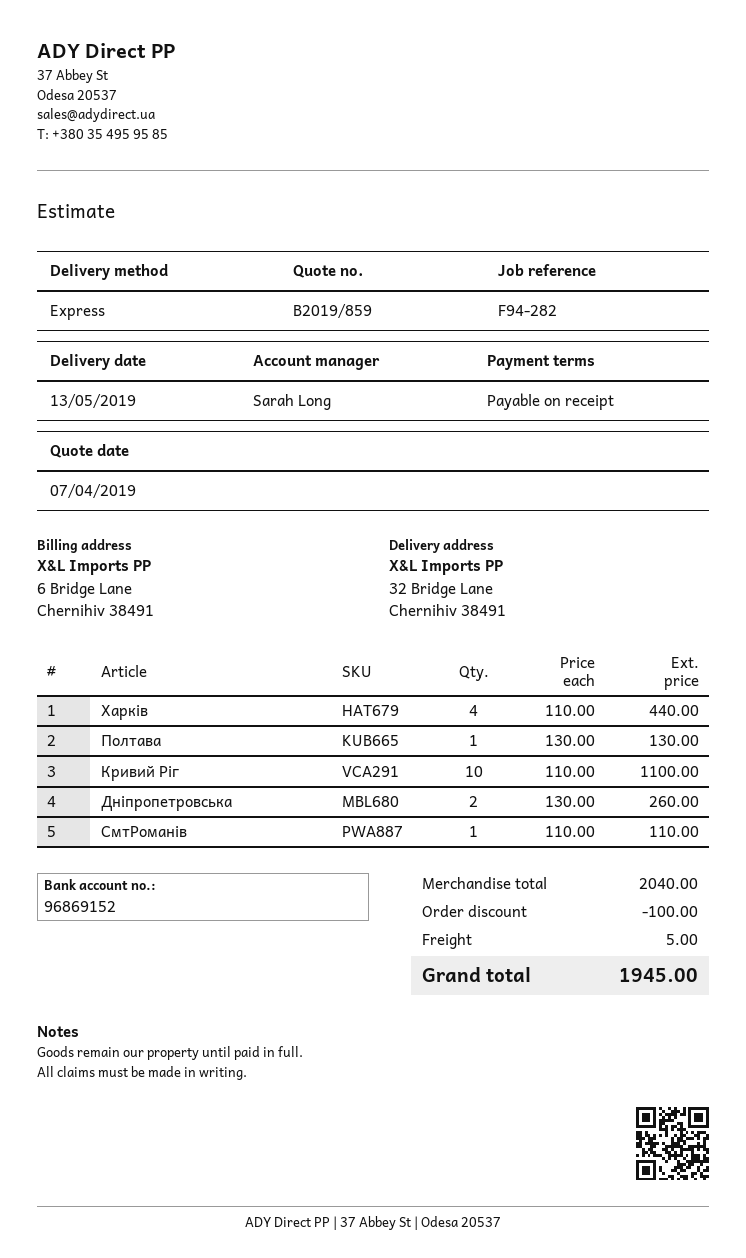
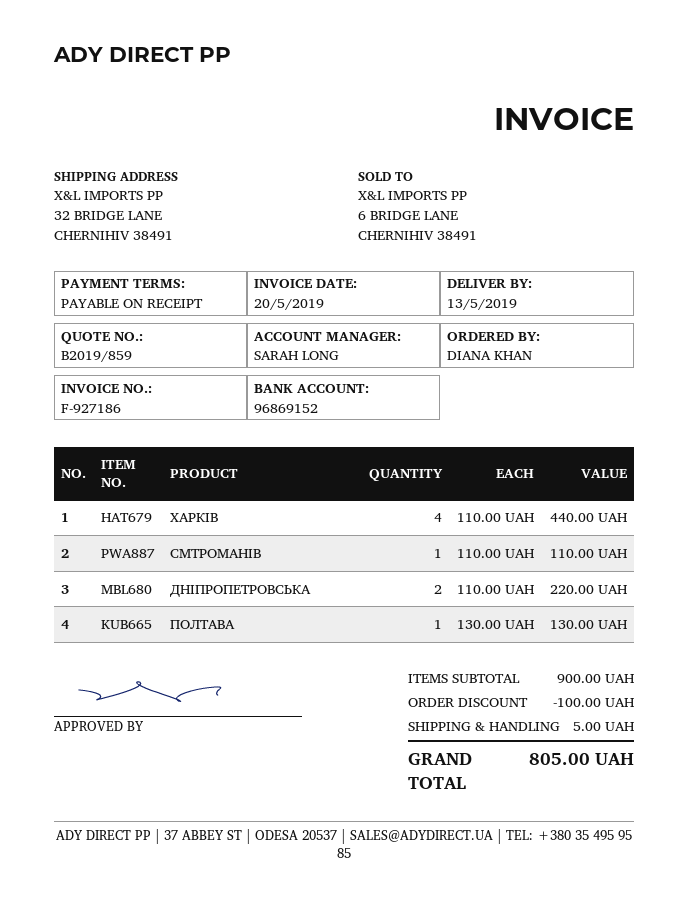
Кривий Ріг: 10 x 110.00 = 1100.00 -> none
Дніпропетровська: 2 x 130.00 = 260.00 -> 2 x 110.00 = 220.00
subtotal: 2040.00 -> 900.00
total: 1945.00 -> 805.00

